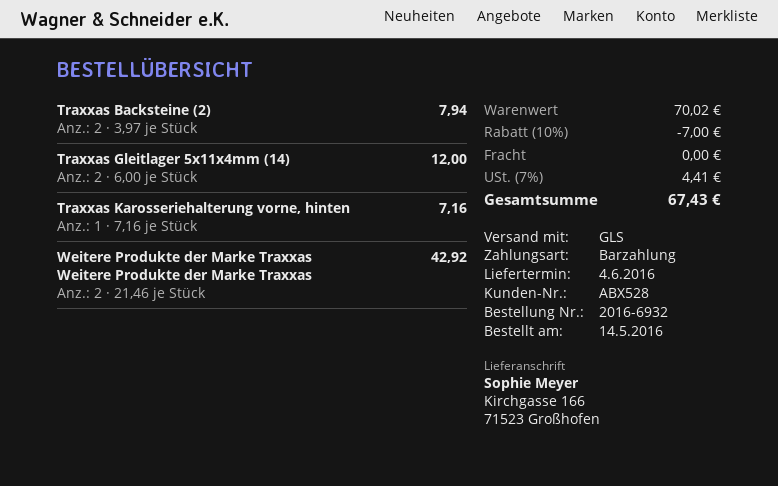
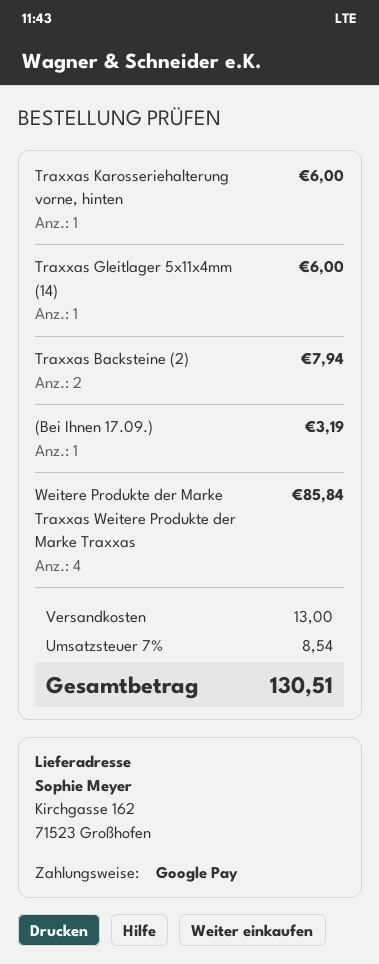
payment method: cash -> Google Pay
ship to: Kirchgasse 166, 71523 Großhofen -> Kirchgasse 162, 71523 Großhofen
Traxxas Gleitlager 5x11x4mm (14): 2 for 12.00 -> 1 for 6.00
Traxxas Karosseriehalterung vorne, hinten: 1 for 7.16 -> 1 for 6.00
Weitere Produkte der Marke Traxxas Weitere Produkte der Marke Traxxas: 2 for 42.92 -> 4 for 85.84
(Bei Ihnen 17.09.): none -> 1 for 3.19
discount: 10% = 7.00 -> none
shipping: 0.00 -> 13.00
tax: 7% = 4.41 -> 7% = 8.54
total: 67.43 -> 130.51

